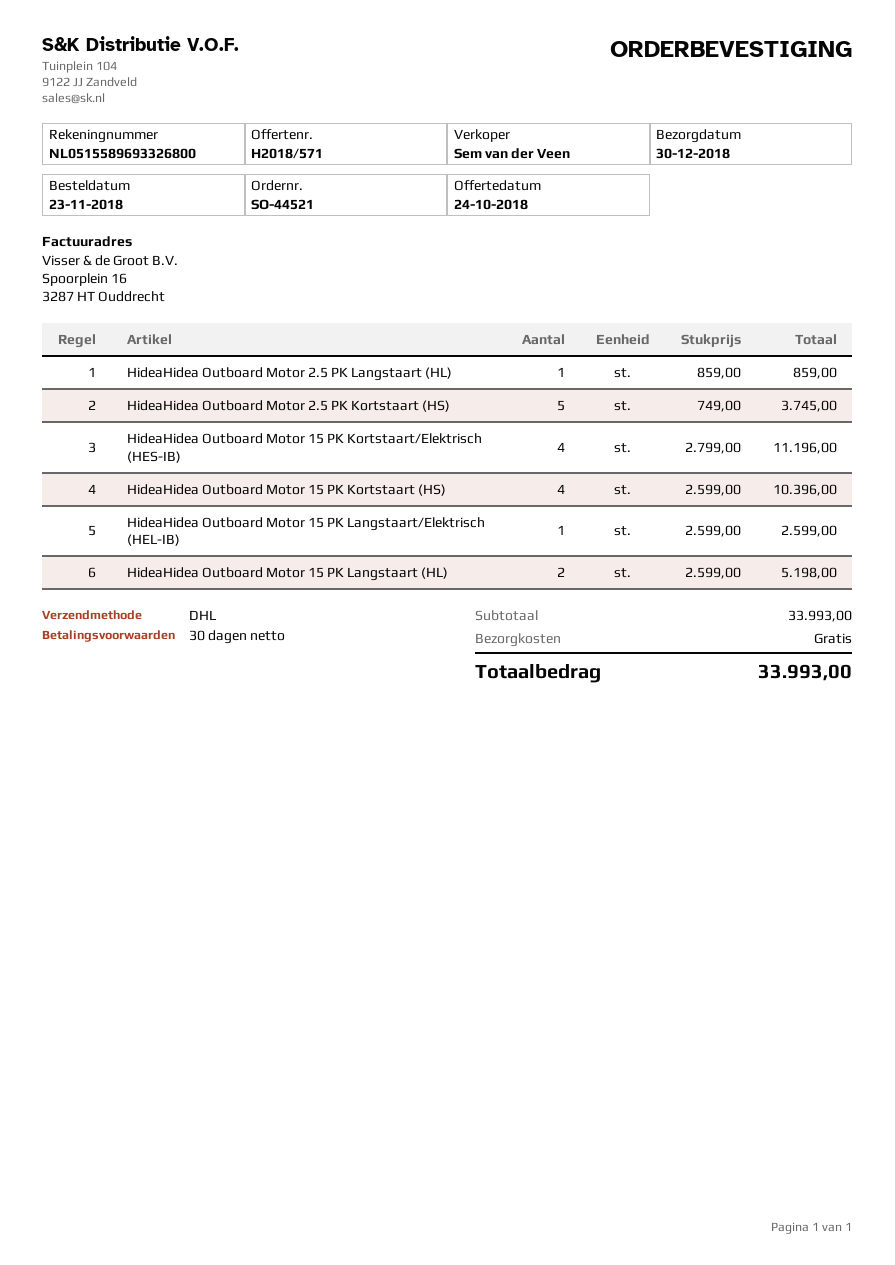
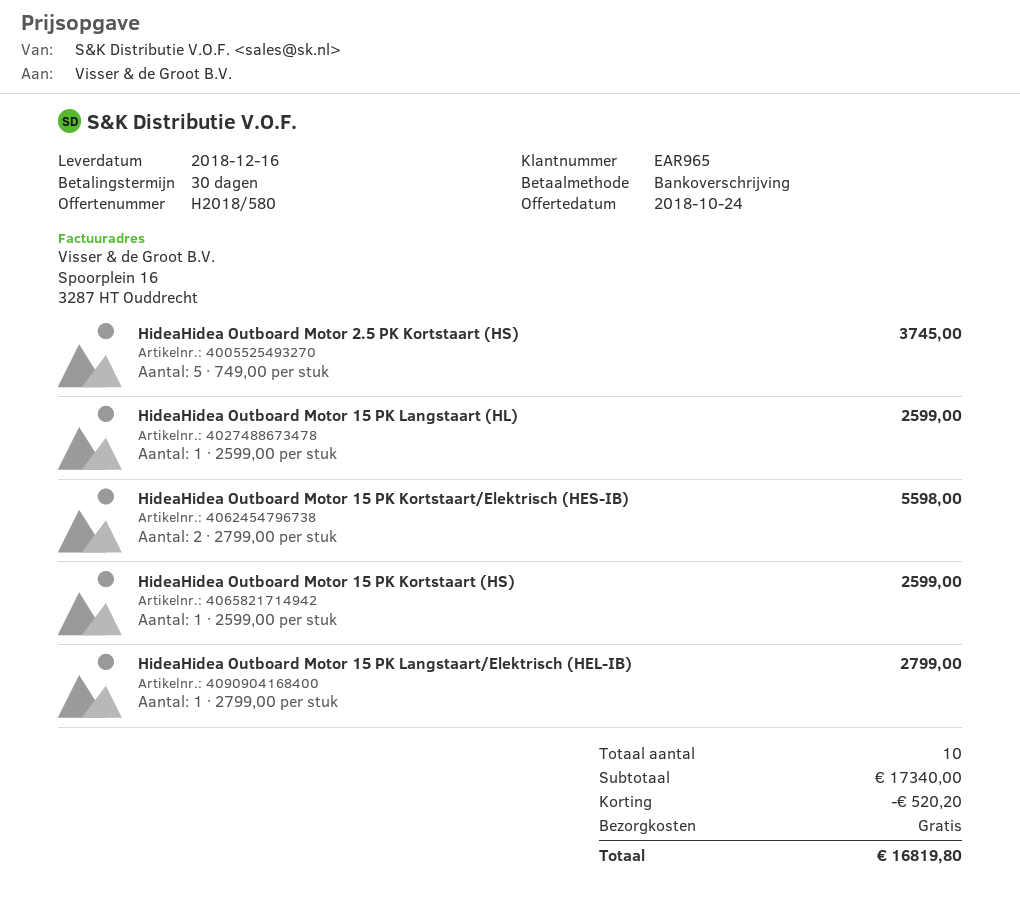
quote number: H2018/571 -> H2018/580
delivery date: 2018-12-30 -> 2018-12-16
HideaHidea Outboard Motor 2.5 PK Langstaart (HL): 1 x 859.00 = 859.00 -> none
HideaHidea Outboard Motor 15 PK Kortstaart/Elektrisch (HES-IB): 4 x 2799.00 = 11196.00 -> 2 x 2799.00 = 5598.00
HideaHidea Outboard Motor 15 PK Kortstaart (HS): 4 x 2599.00 = 10396.00 -> 1 x 2599.00 = 2599.00
HideaHidea Outboard Motor 15 PK Langstaart/Elektrisch (HEL-IB): 1 x 2599.00 = 2599.00 -> 1 x 2799.00 = 2799.00
HideaHidea Outboard Motor 15 PK Langstaart (HL): 2 x 2599.00 = 5198.00 -> 1 x 2599.00 = 2599.00
subtotal: 33993.00 -> 17340.00
discount: none -> 520.20
total: 33993.00 -> 16819.80

